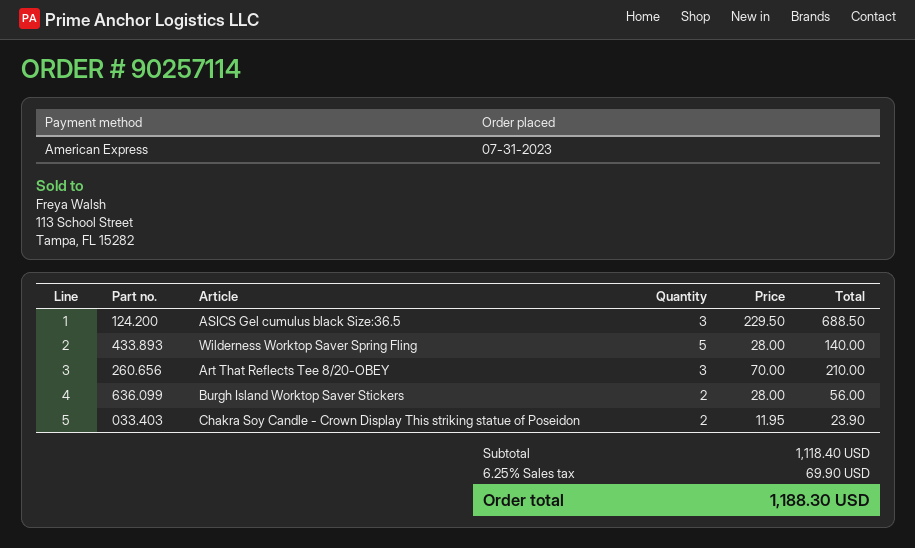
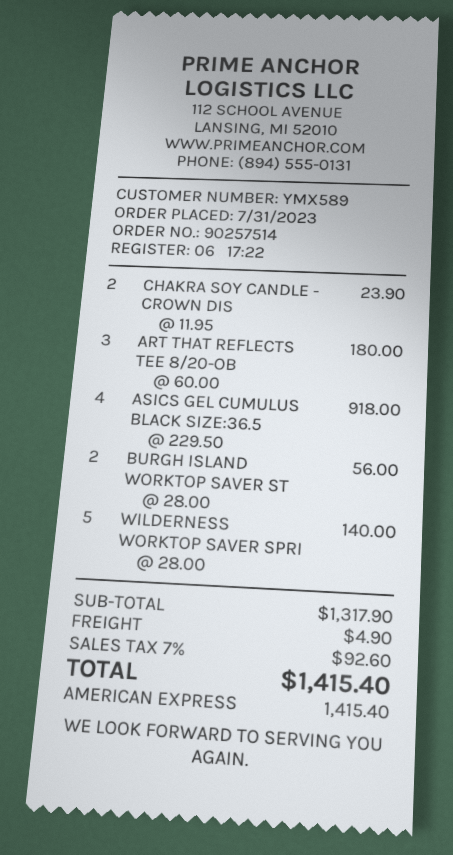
order number: 90257114 -> 90257514
ASICS Gel cumulus black Size:36.5: 3 x 229.50 = 688.50 -> 4 x 229.50 = 918.00
Art That Reflects Tee 8/20-OBEY: 3 x 70.00 = 210.00 -> 3 x 60.00 = 180.00
subtotal: 1118.40 -> 1317.90
shipping: none -> 4.90
tax: 6.25% = 69.90 -> 7% = 92.60
total: 1188.30 -> 1415.40

